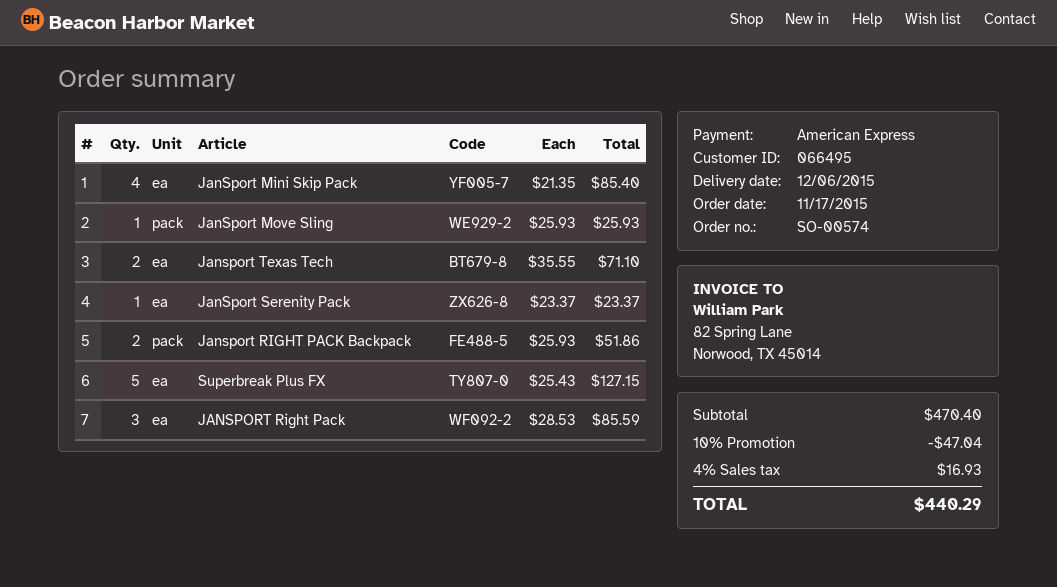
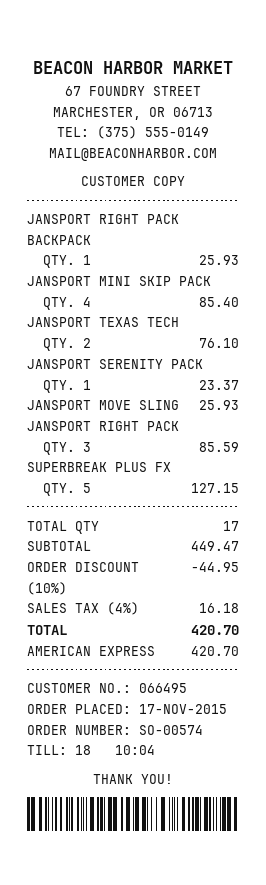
Jansport Texas Tech: 2 for 71.10 -> 2 for 76.10
Jansport RIGHT PACK Backpack: 2 for 51.86 -> 1 for 25.93
subtotal: 470.40 -> 449.47
discount: 10% = 47.04 -> 10% = 44.95
tax: 4% = 16.93 -> 4% = 16.18
total: 440.29 -> 420.70

